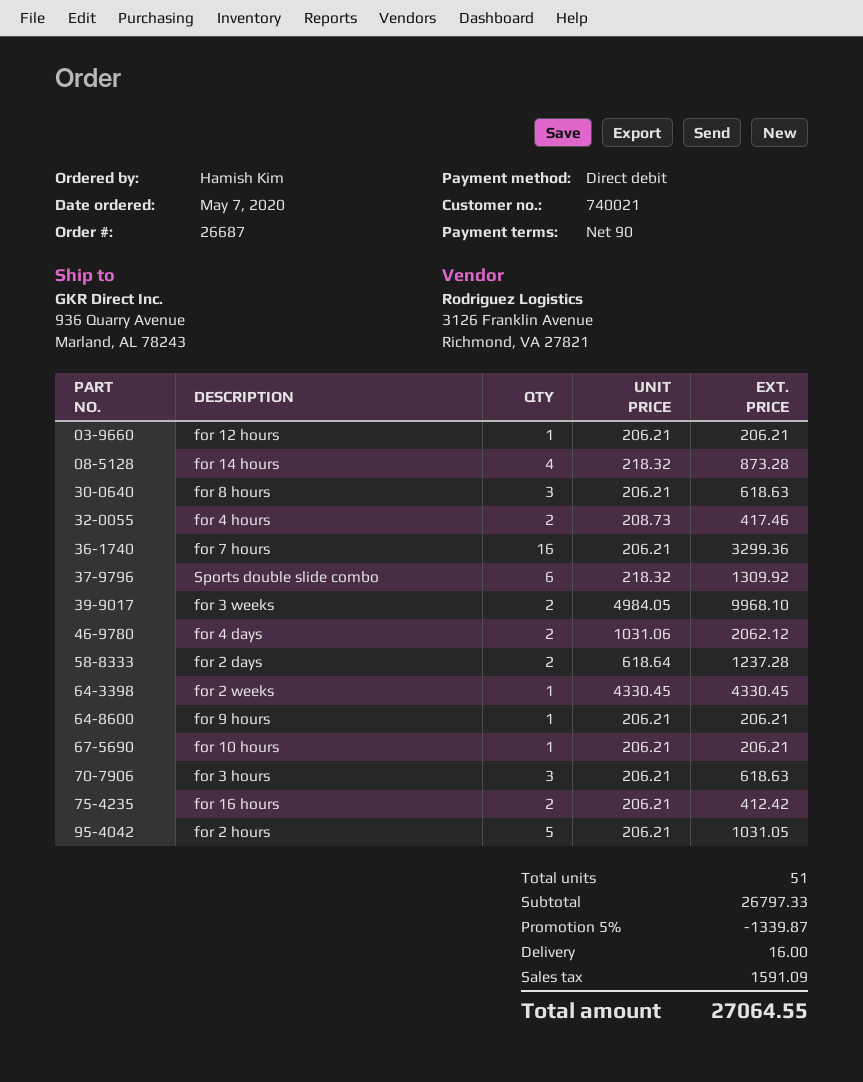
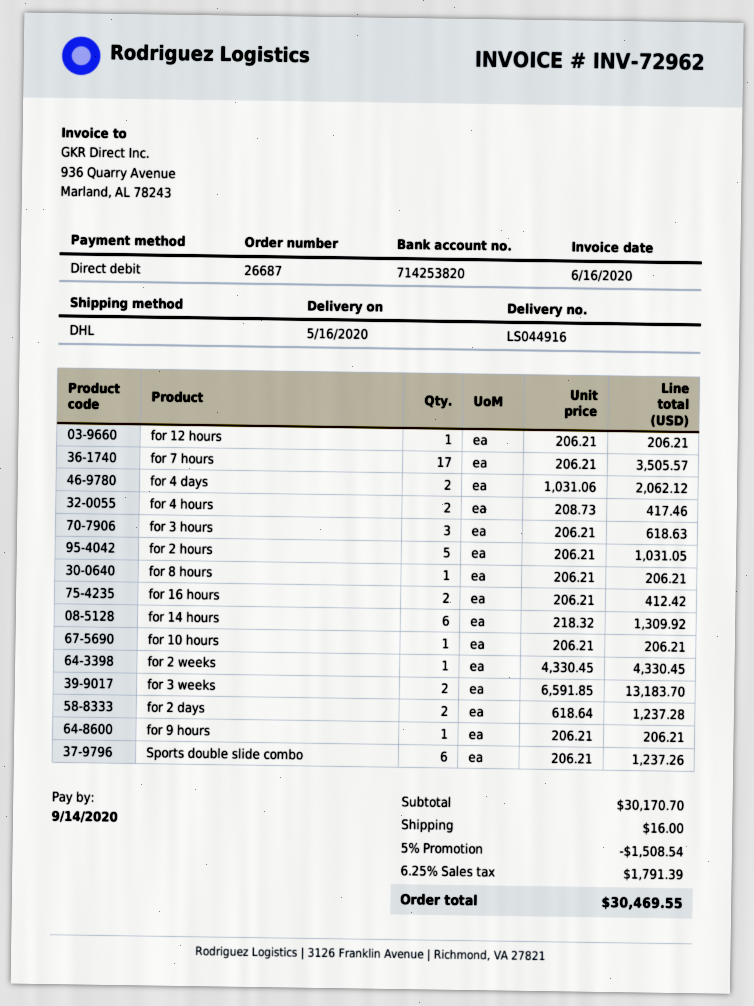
for 14 hours: 4 x 218.32 = 873.28 -> 6 x 218.32 = 1309.92
for 8 hours: 3 x 206.21 = 618.63 -> 1 x 206.21 = 206.21
for 7 hours: 16 x 206.21 = 3299.36 -> 17 x 206.21 = 3505.57
Sports double slide combo: 6 x 218.32 = 1309.92 -> 6 x 206.21 = 1237.26
for 3 weeks: 2 x 4984.05 = 9968.10 -> 2 x 6591.85 = 13183.70
subtotal: 26797.33 -> 30170.70
discount: 5% = 1339.87 -> 5% = 1508.54
tax: 1591.09 -> 1791.39
total: 27064.55 -> 30469.55

